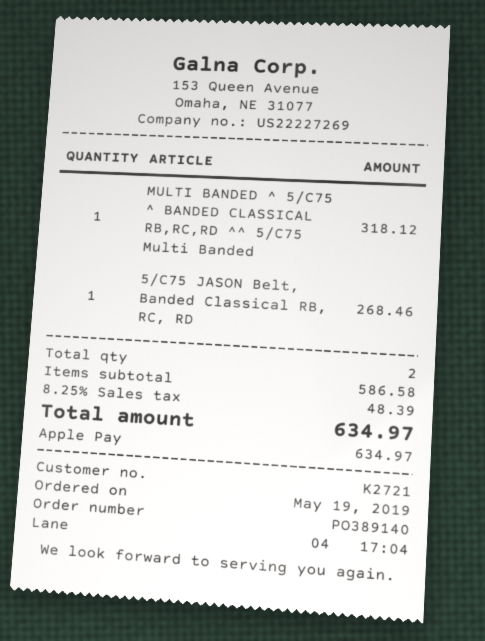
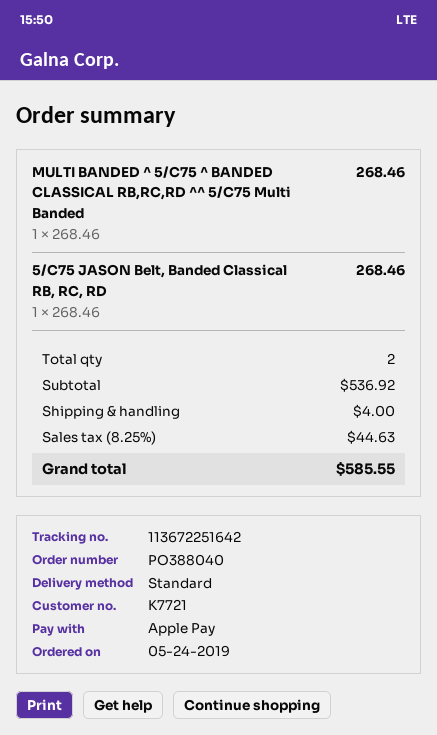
order number: PO389140 -> PO388040
order date: 2019-05-19 -> 2019-05-24
customer number: K2721 -> K7721
MULTI BANDED ^ 5/C75 ^ BANDED CLASSICAL RB,RC,RD ^^ 5/C75 Multi Banded: 1 for 318.12 -> 1 for 268.46
subtotal: 586.58 -> 536.92
shipping: none -> 4.00
tax: 8.25% = 48.39 -> 8.25% = 44.63
total: 634.97 -> 585.55

